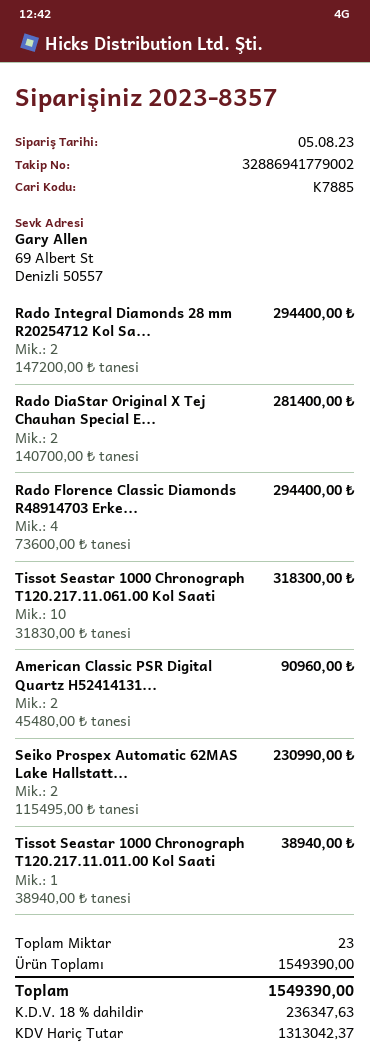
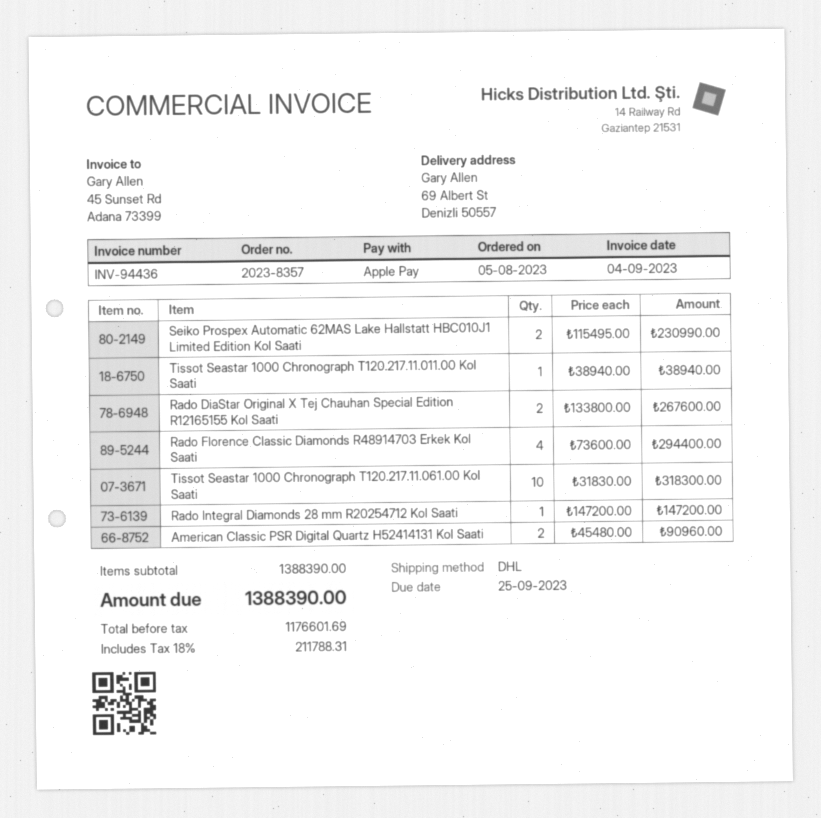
Rado Integral Diamonds 28 mm R20254712 Kol Sa...: 2 x 147200.00 = 294400.00 -> 1 x 147200.00 = 147200.00
Rado DiaStar Original X Tej Chauhan Special E...: 2 x 140700.00 = 281400.00 -> 2 x 133800.00 = 267600.00
subtotal: 1549390.00 -> 1388390.00
net: 1313042.37 -> 1176601.69
tax: 18% = 236347.63 -> 18% = 211788.31
total: 1549390.00 -> 1388390.00

